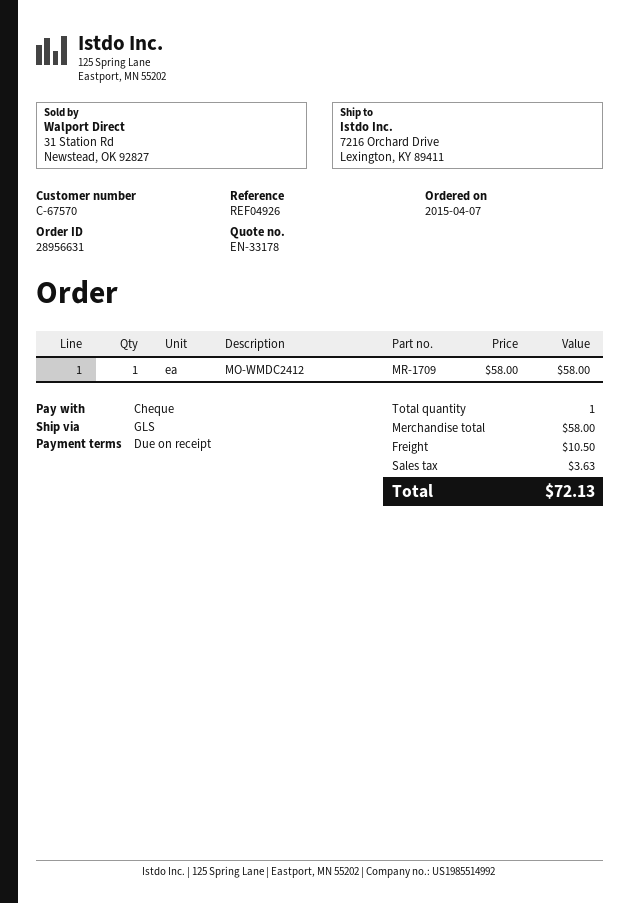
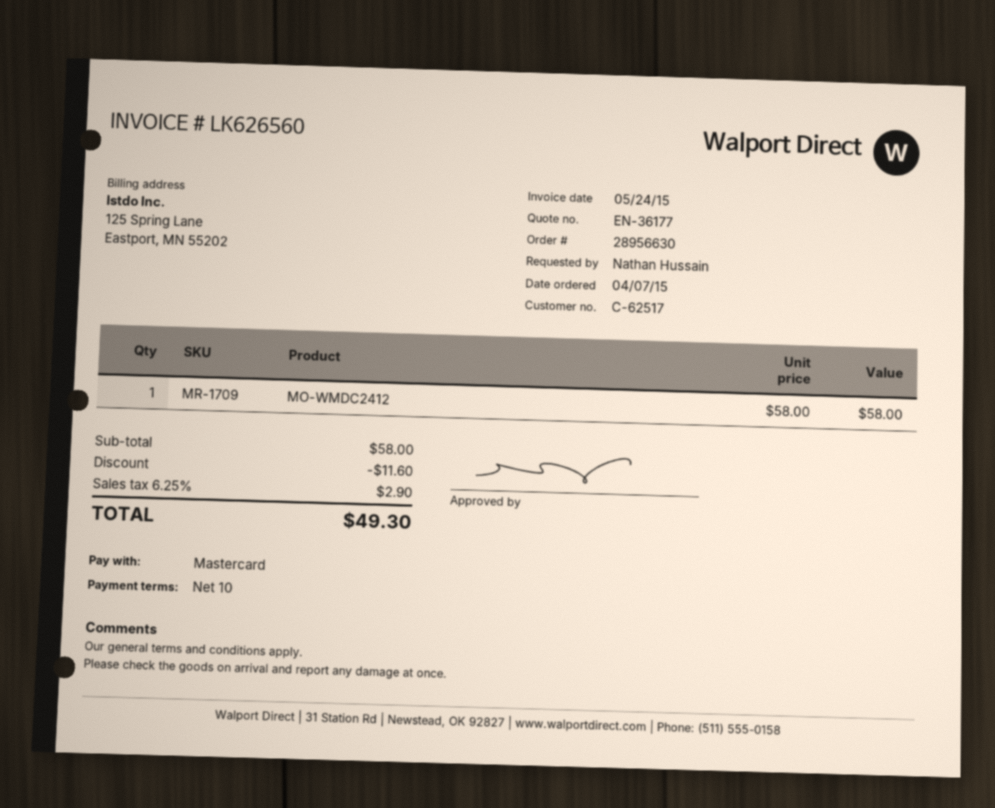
quote number: EN-33178 -> EN-36177
order number: 28956631 -> 28956630
payment terms: on receipt -> 10 days
customer number: C-67570 -> C-62517
payment method: cheque -> Mastercard
discount: none -> 11.60
shipping: 10.50 -> none
tax: 3.63 -> 2.90
total: 72.13 -> 49.30

